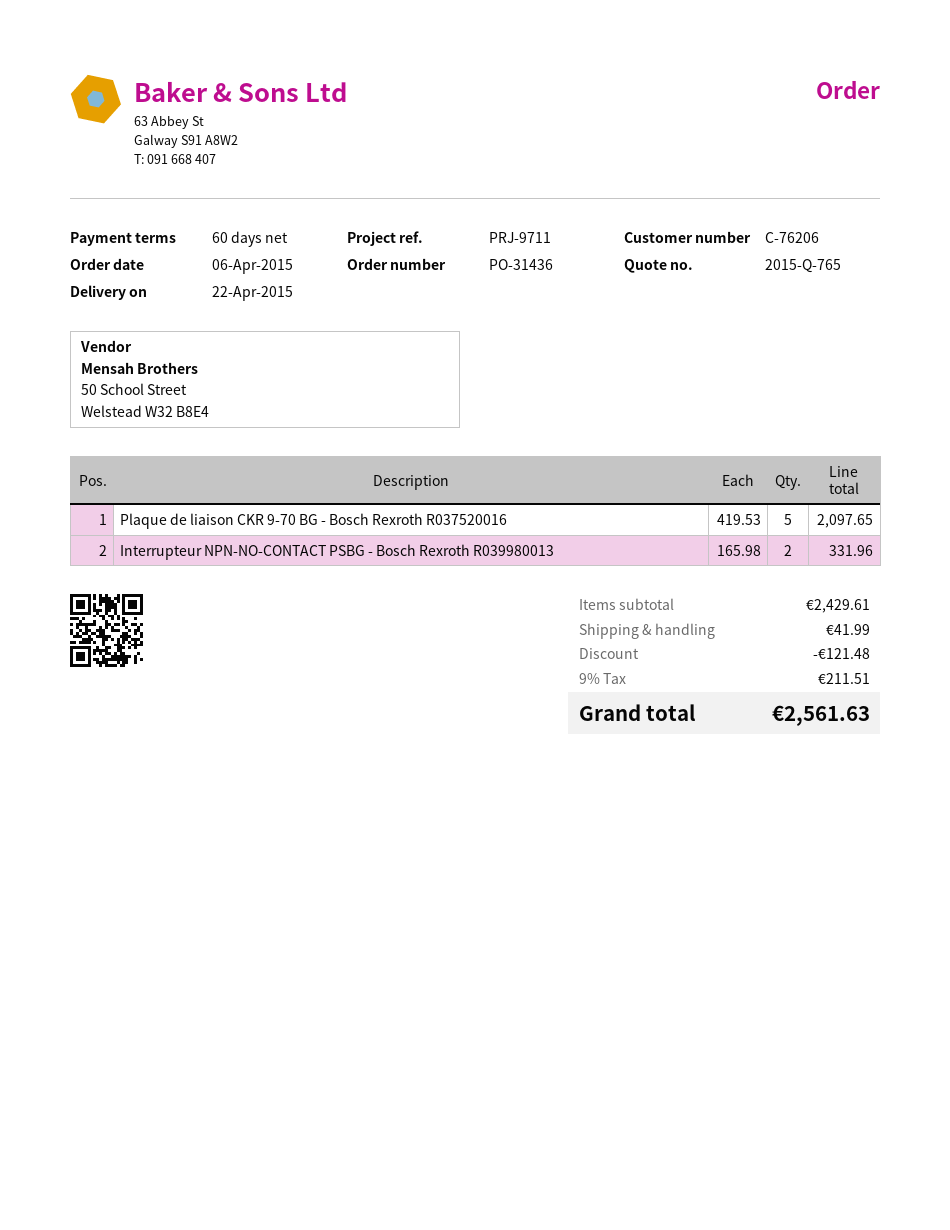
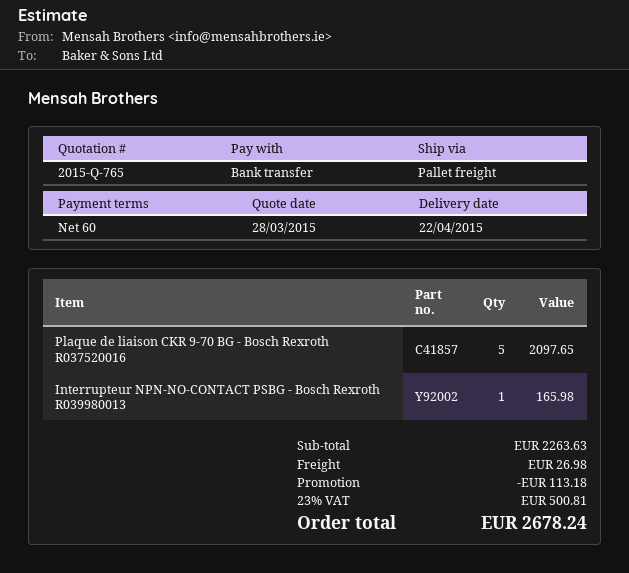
Interrupteur NPN-NO-CONTACT PSBG - Bosch Rexroth R039980013: 2 for 331.96 -> 1 for 165.98
subtotal: 2429.61 -> 2263.63
discount: 121.48 -> 113.18
shipping: 41.99 -> 26.98
tax: 9% = 211.51 -> 23% = 500.81
total: 2561.63 -> 2678.24

